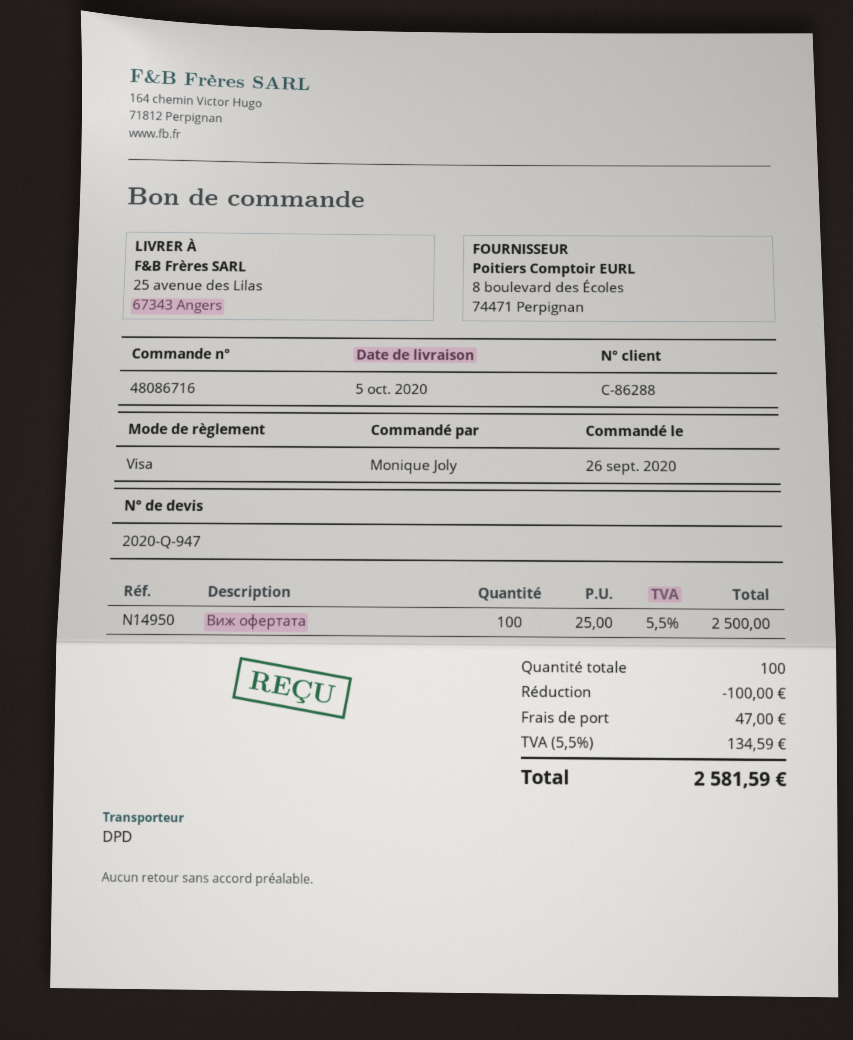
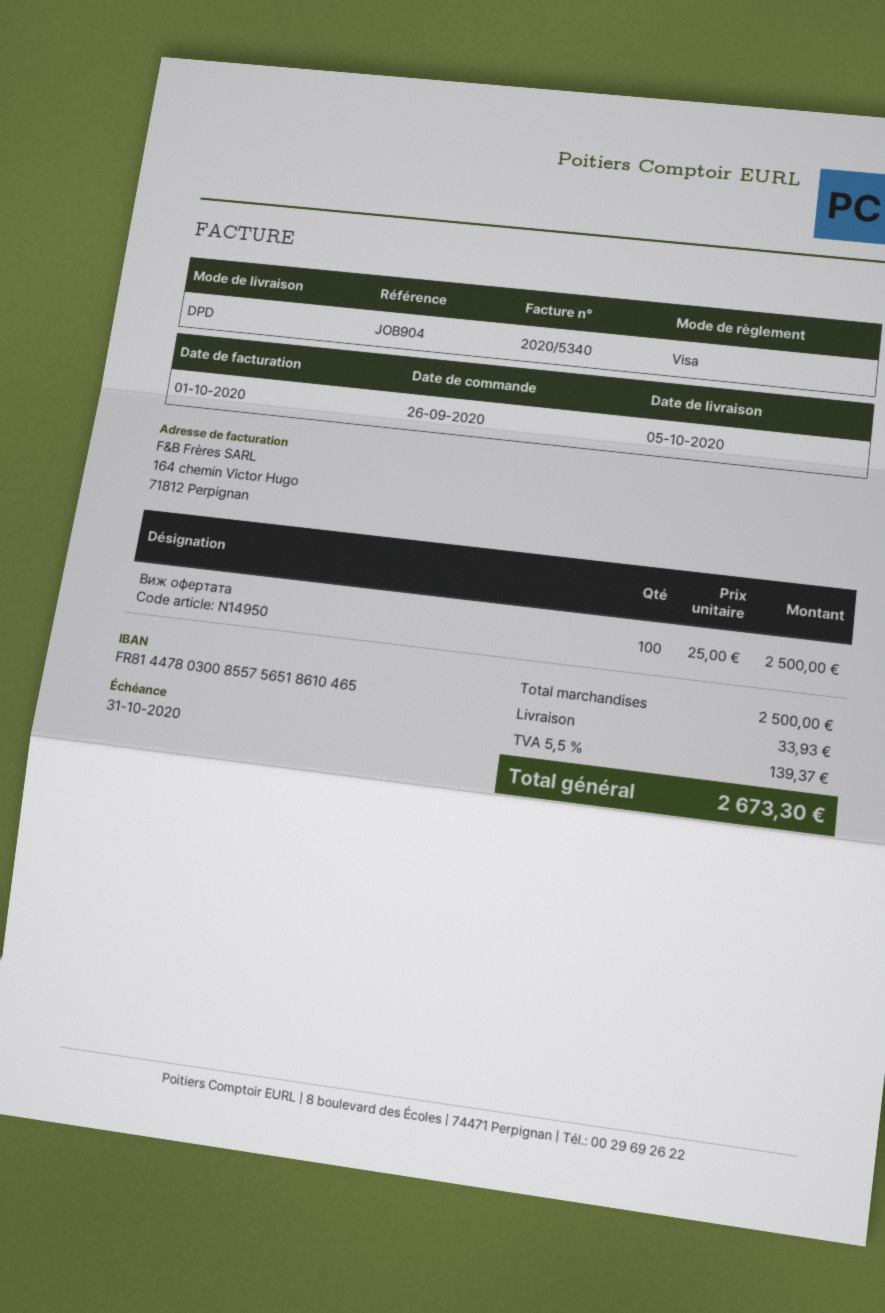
discount: 100.00 -> none
shipping: 47.00 -> 33.93
tax: 5.5% = 134.59 -> 5.5% = 139.37
total: 2581.59 -> 2673.30

